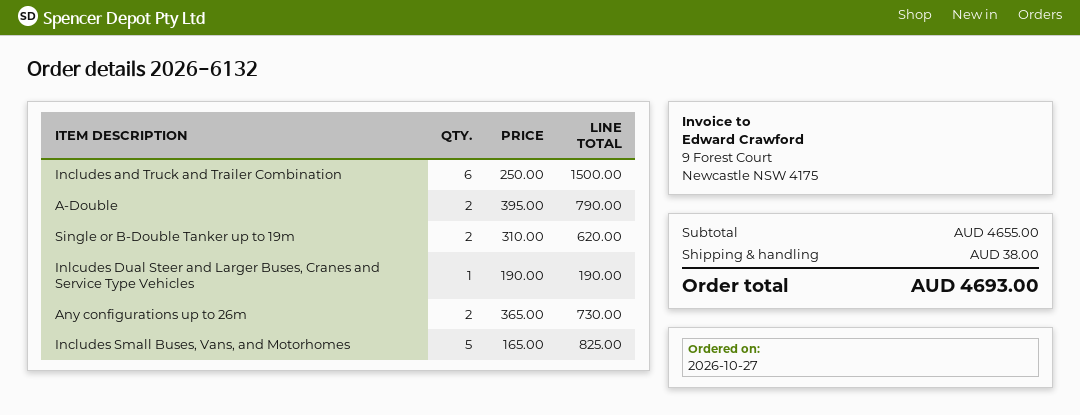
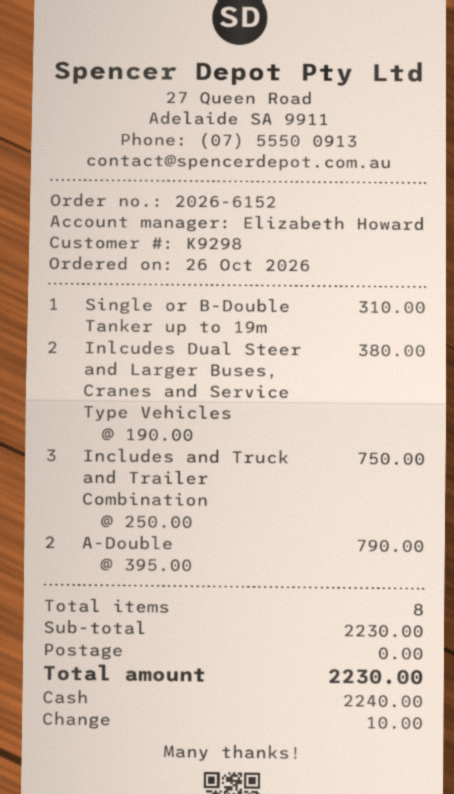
order number: 2026-6132 -> 2026-6152
order date: 2026-10-27 -> 2026-10-26
Includes and Truck and Trailer Combination: 6 x 250.00 = 1500.00 -> 3 x 250.00 = 750.00
Single or B-Double Tanker up to 19m: 2 x 310.00 = 620.00 -> 1 x 310.00 = 310.00
Inlcudes Dual Steer and Larger Buses, Cranes and Service Type Vehicles: 1 x 190.00 = 190.00 -> 2 x 190.00 = 380.00
Any configurations up to 26m: 2 x 365.00 = 730.00 -> none
Includes Small Buses, Vans, and Motorhomes: 5 x 165.00 = 825.00 -> none
subtotal: 4655.00 -> 2230.00
shipping: 38.00 -> 0.00
total: 4693.00 -> 2230.00

